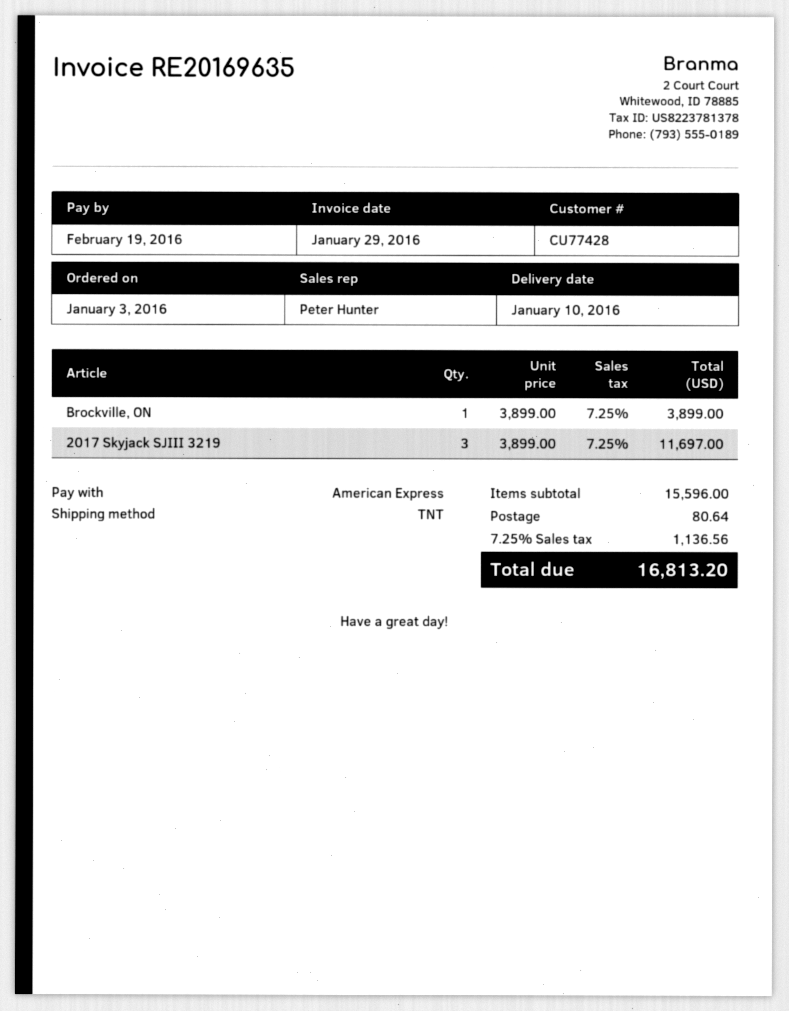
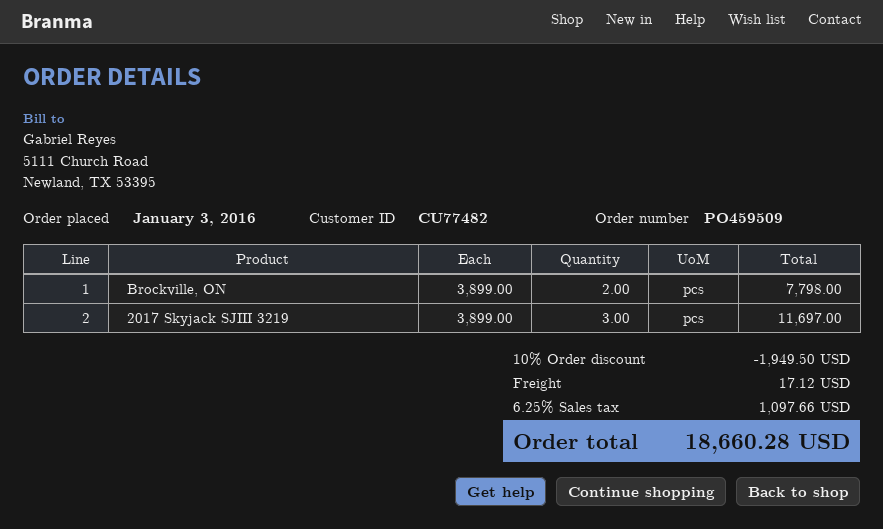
customer number: CU77428 -> CU77482
Brockville, ON: 1 x 3899.00 = 3899.00 -> 2 x 3899.00 = 7798.00
discount: none -> 10% = 1949.50
shipping: 80.64 -> 17.12
tax: 7.25% = 1136.56 -> 6.25% = 1097.66
total: 16813.20 -> 18660.28

